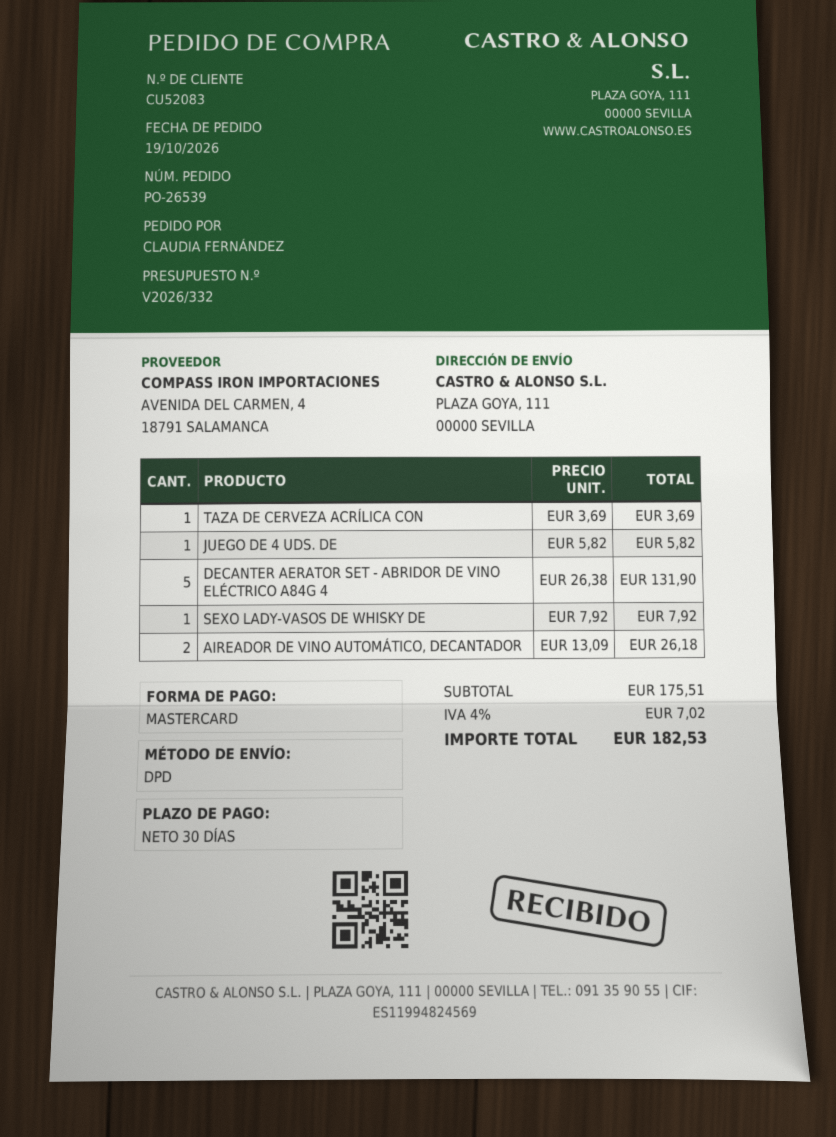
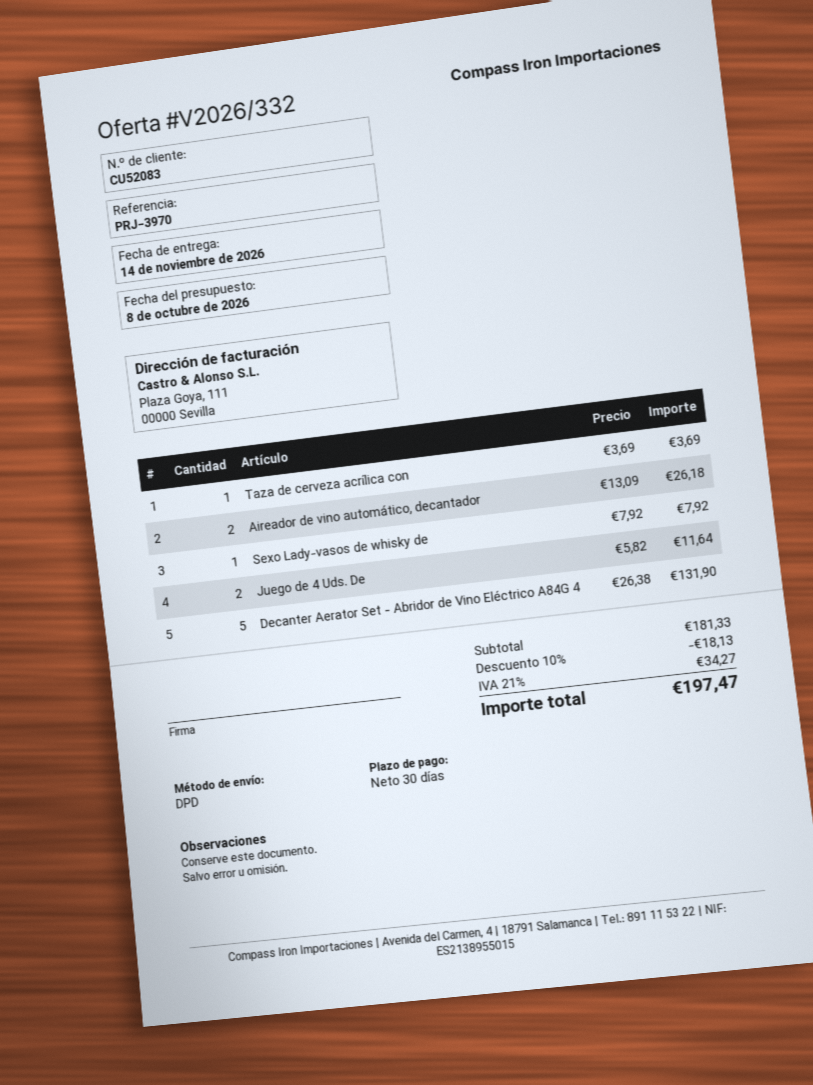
JUEGO DE 4 UDS. DE: 1 x 5.82 = 5.82 -> 2 x 5.82 = 11.64
subtotal: 175.51 -> 181.33
discount: none -> 10% = 18.13
tax: 4% = 7.02 -> 21% = 34.27
total: 182.53 -> 197.47

